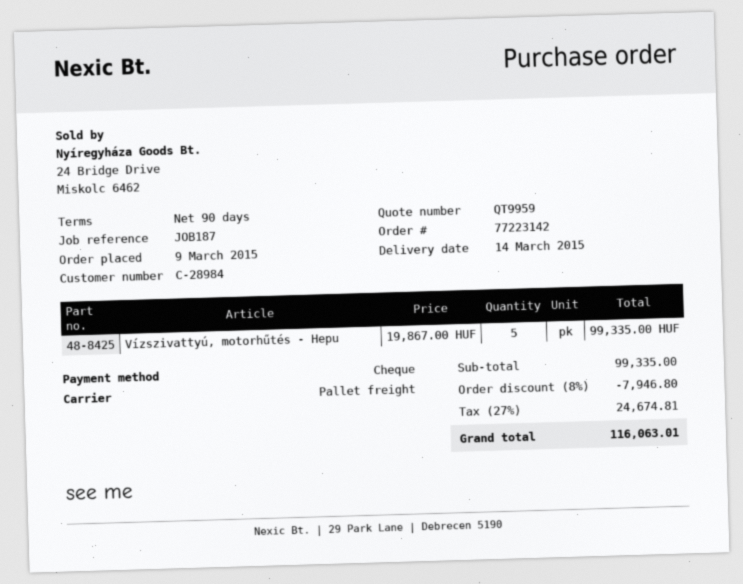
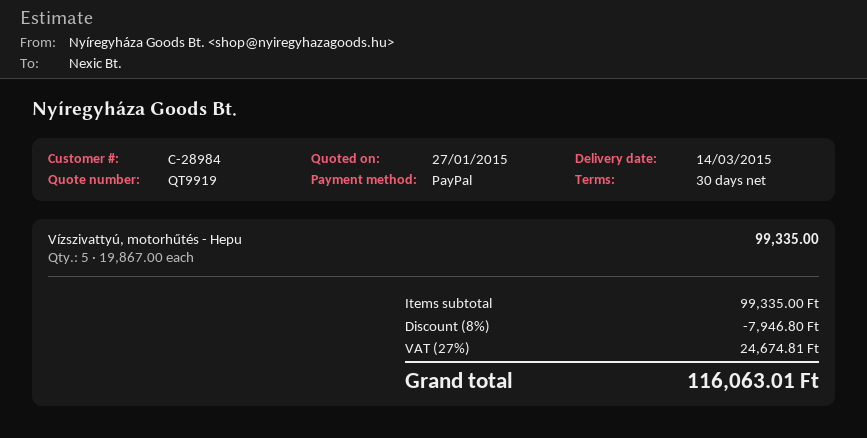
quote number: QT9959 -> QT9919
payment terms: 90 days -> 30 days
payment method: cheque -> PayPal

